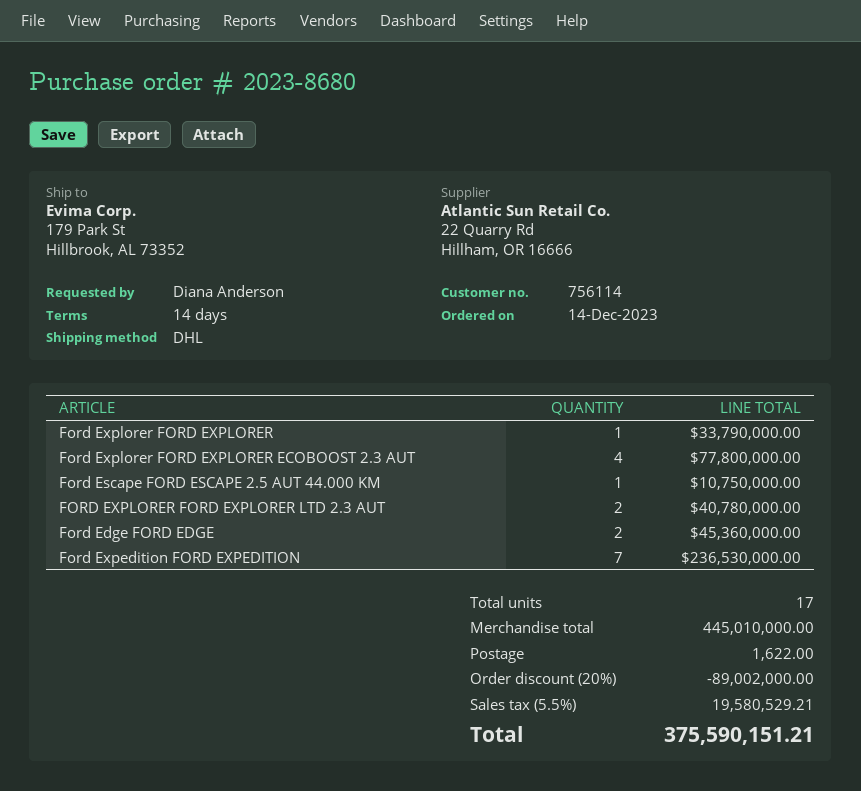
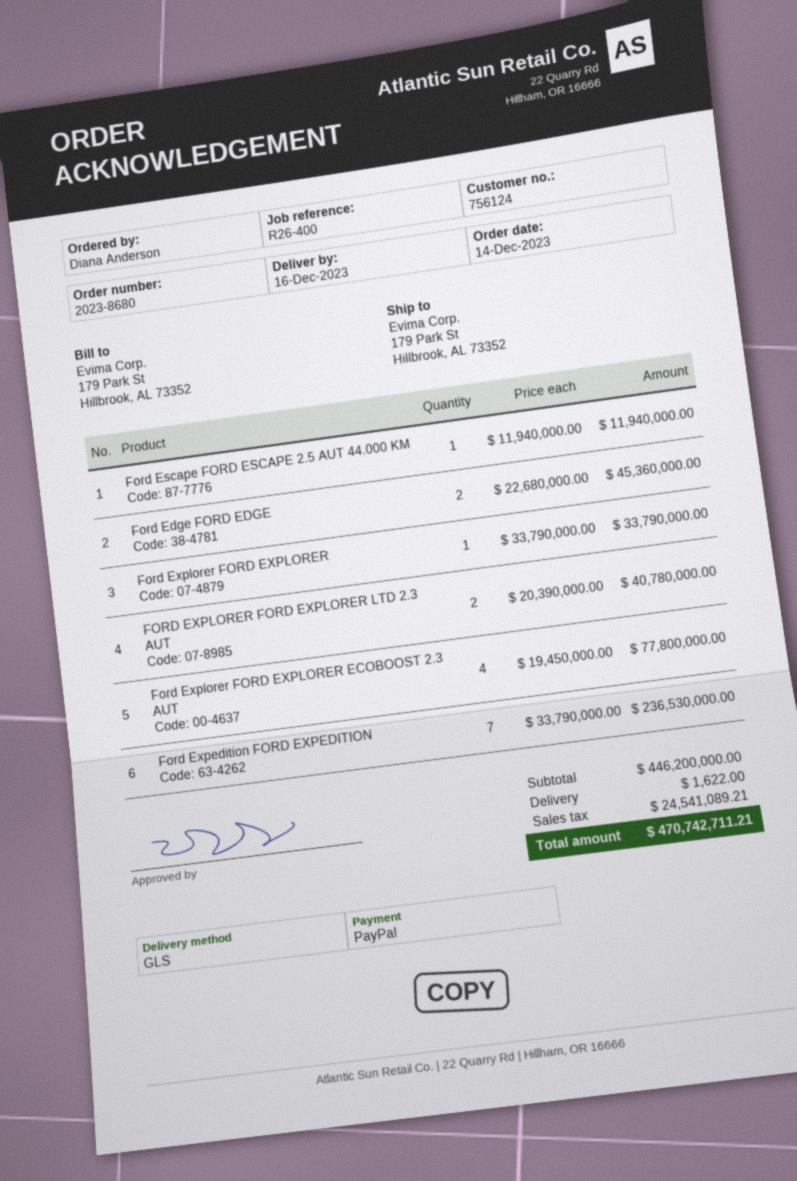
customer number: 756114 -> 756124
shipping method: DHL -> GLS
Ford Escape FORD ESCAPE 2.5 AUT 44.000 KM: 1 for 10750000.00 -> 1 for 11940000.00
subtotal: 445010000.00 -> 446200000.00
discount: 20% = 89002000.00 -> none
tax: 19580529.21 -> 24541089.21
total: 375590151.21 -> 470742711.21

